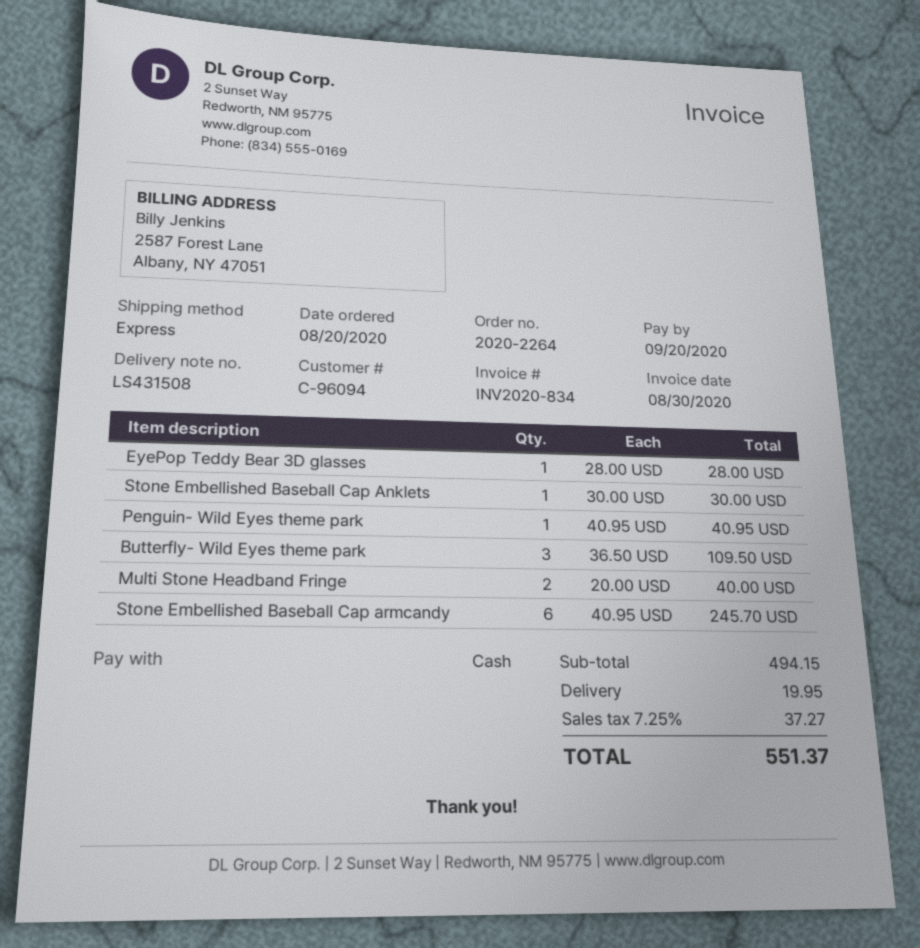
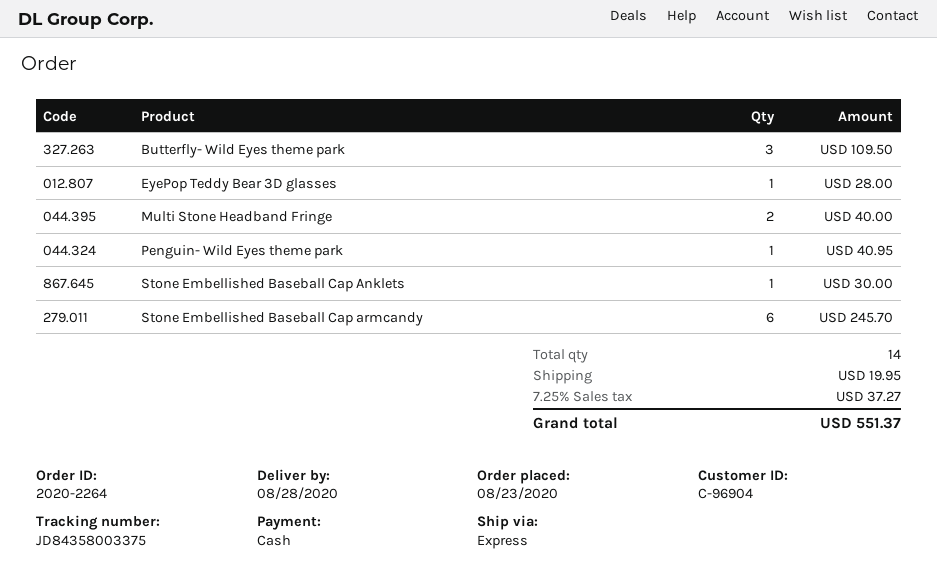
order date: 2020-08-20 -> 2020-08-23
customer number: C-96094 -> C-96904

